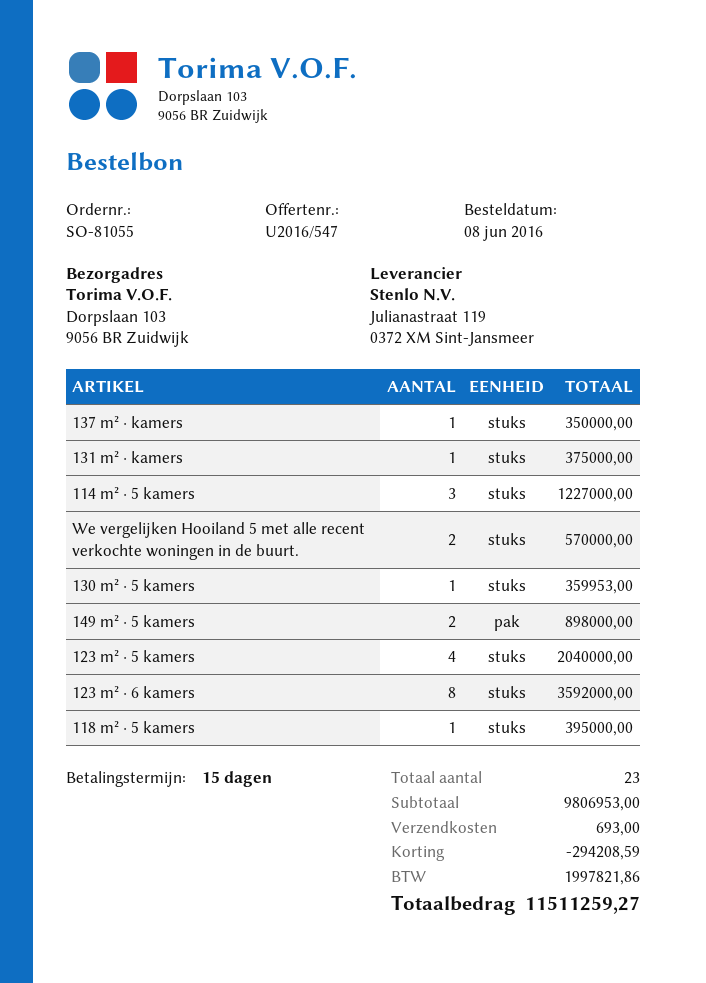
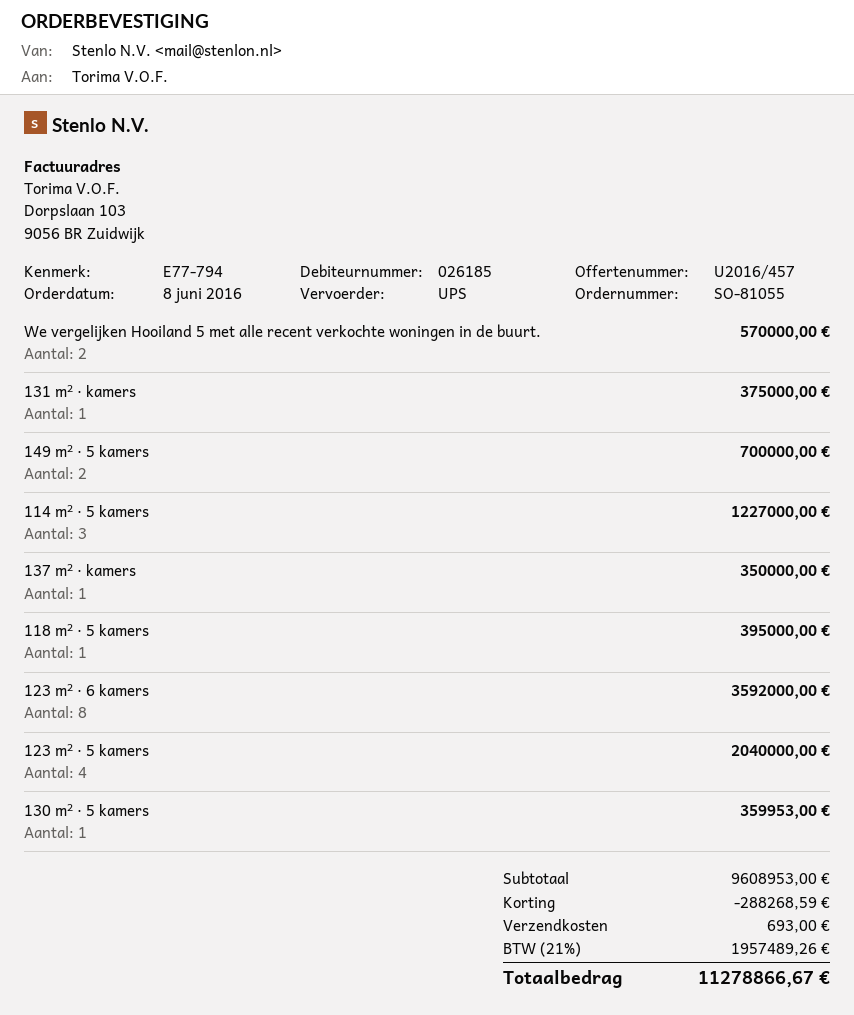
quote number: U2016/547 -> U2016/457
149 m² · 5 kamers: 2 for 898000.00 -> 2 for 700000.00
subtotal: 9806953.00 -> 9608953.00
discount: 294208.59 -> 288268.59
tax: 1997821.86 -> 1957489.26
total: 11511259.27 -> 11278866.67

